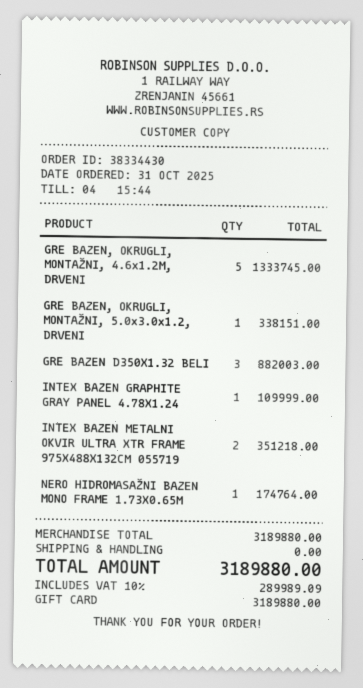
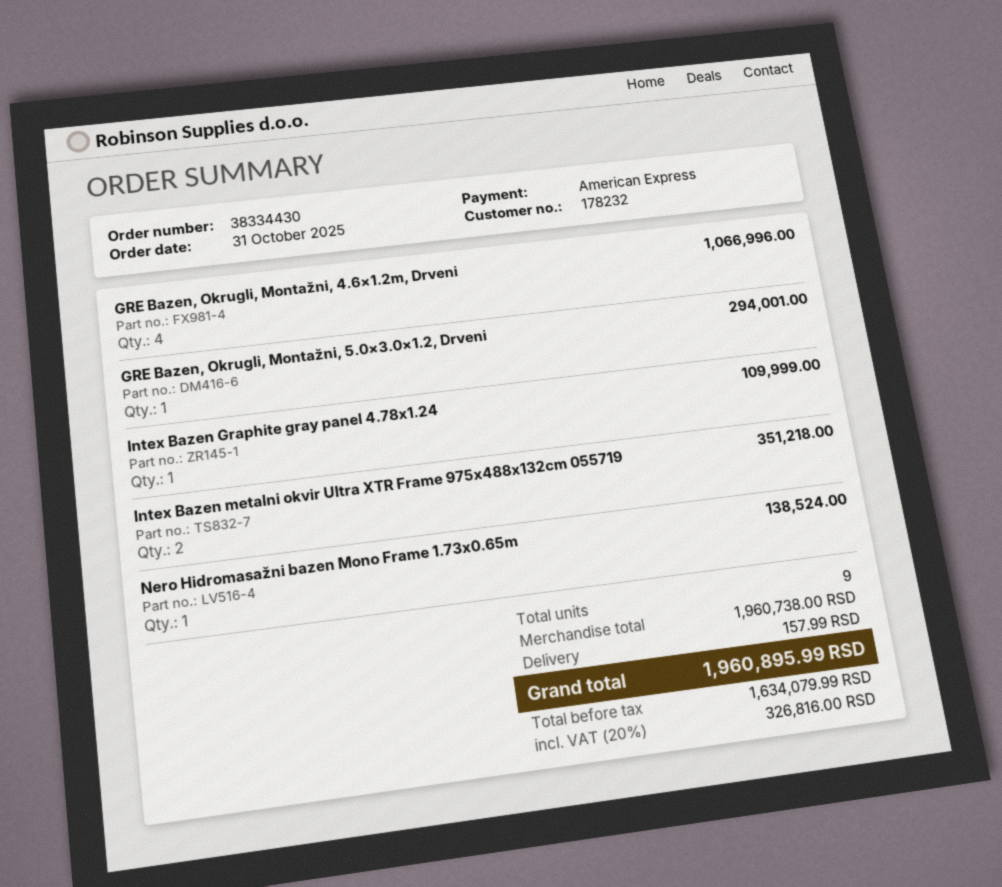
payment method: gift card -> American Express
GRE BAZEN, OKRUGLI, MONTAŽNI, 4.6×1.2M, DRVENI: 5 for 1333745.00 -> 4 for 1066996.00
GRE BAZEN, OKRUGLI, MONTAŽNI, 5.0×3.0×1.2, DRVENI: 1 for 338151.00 -> 1 for 294001.00
GRE BAZEN D350X1.32 BELI: 3 for 882003.00 -> none
NERO HIDROMASAŽNI BAZEN MONO FRAME 1.73X0.65M: 1 for 174764.00 -> 1 for 138524.00
subtotal: 3189880.00 -> 1960738.00
shipping: 0.00 -> 157.99
tax: 10% = 289989.09 -> 20% = 326816.00
total: 3189880.00 -> 1960895.99

